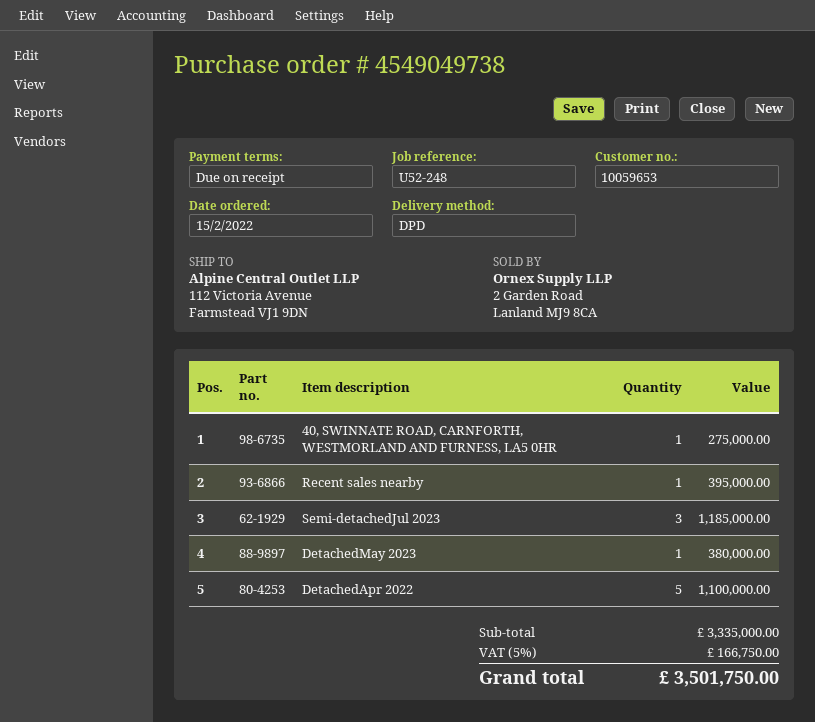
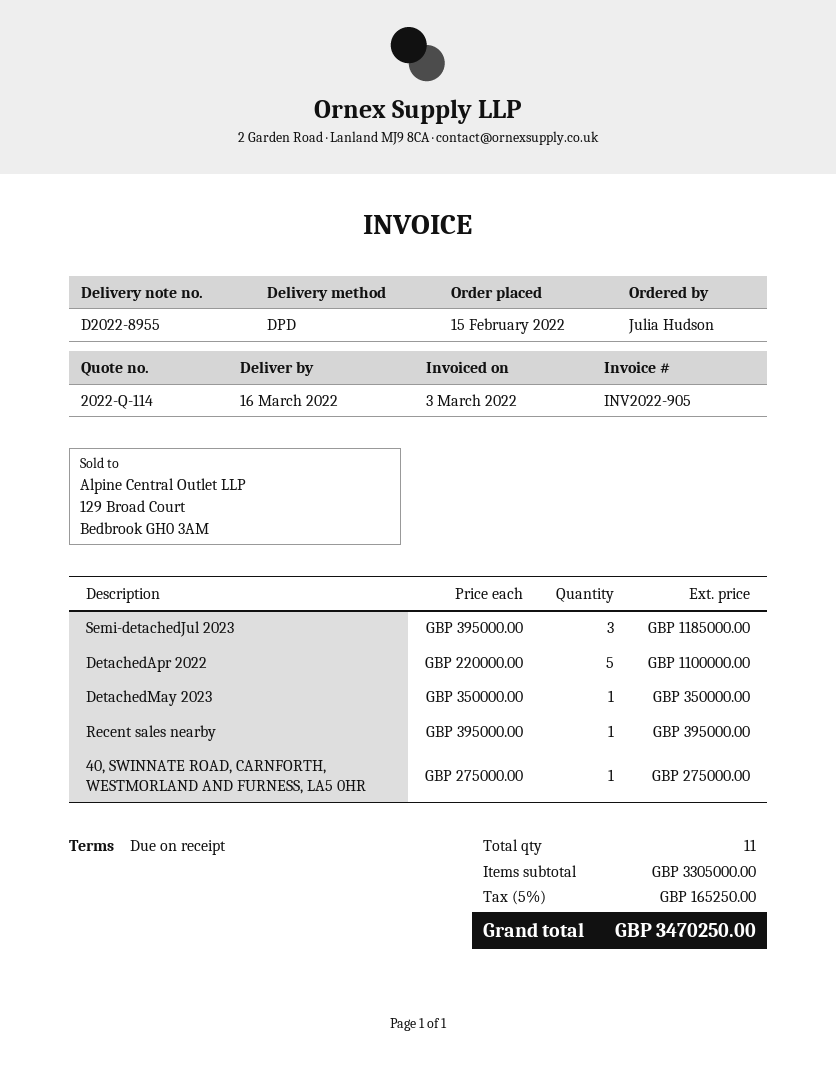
DetachedMay 2023: 1 for 380000.00 -> 1 for 350000.00
subtotal: 3335000.00 -> 3305000.00
tax: 5% = 166750.00 -> 5% = 165250.00
total: 3501750.00 -> 3470250.00

